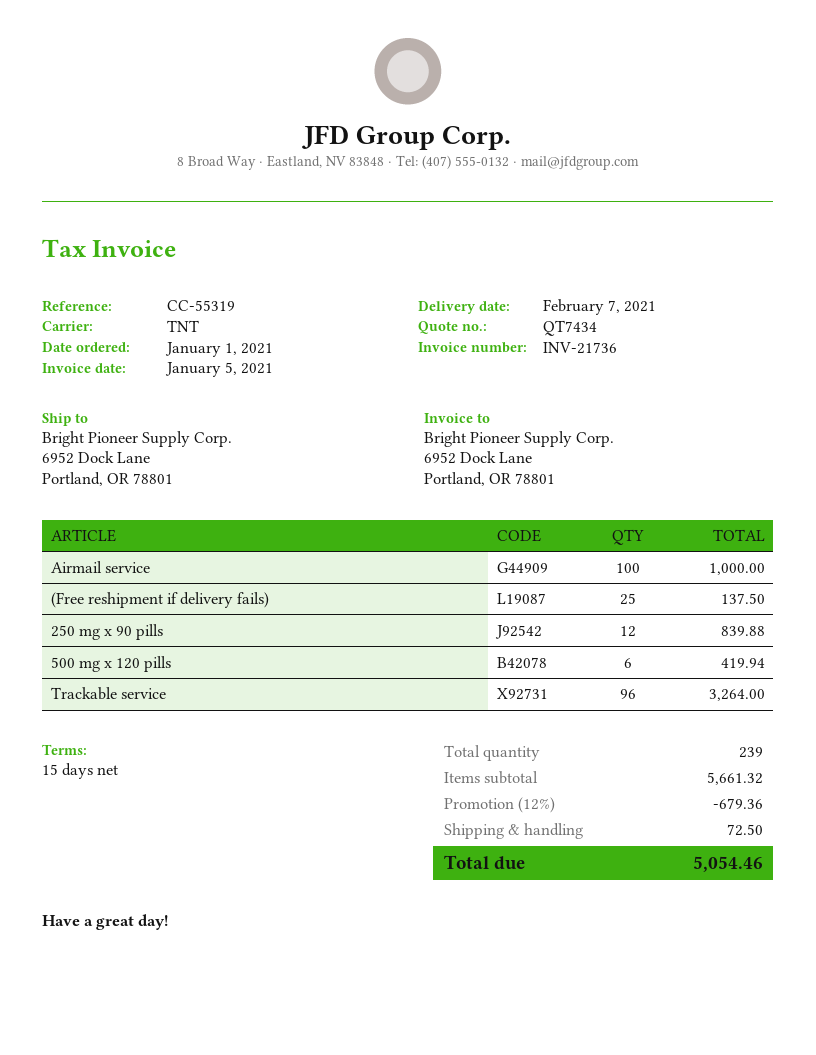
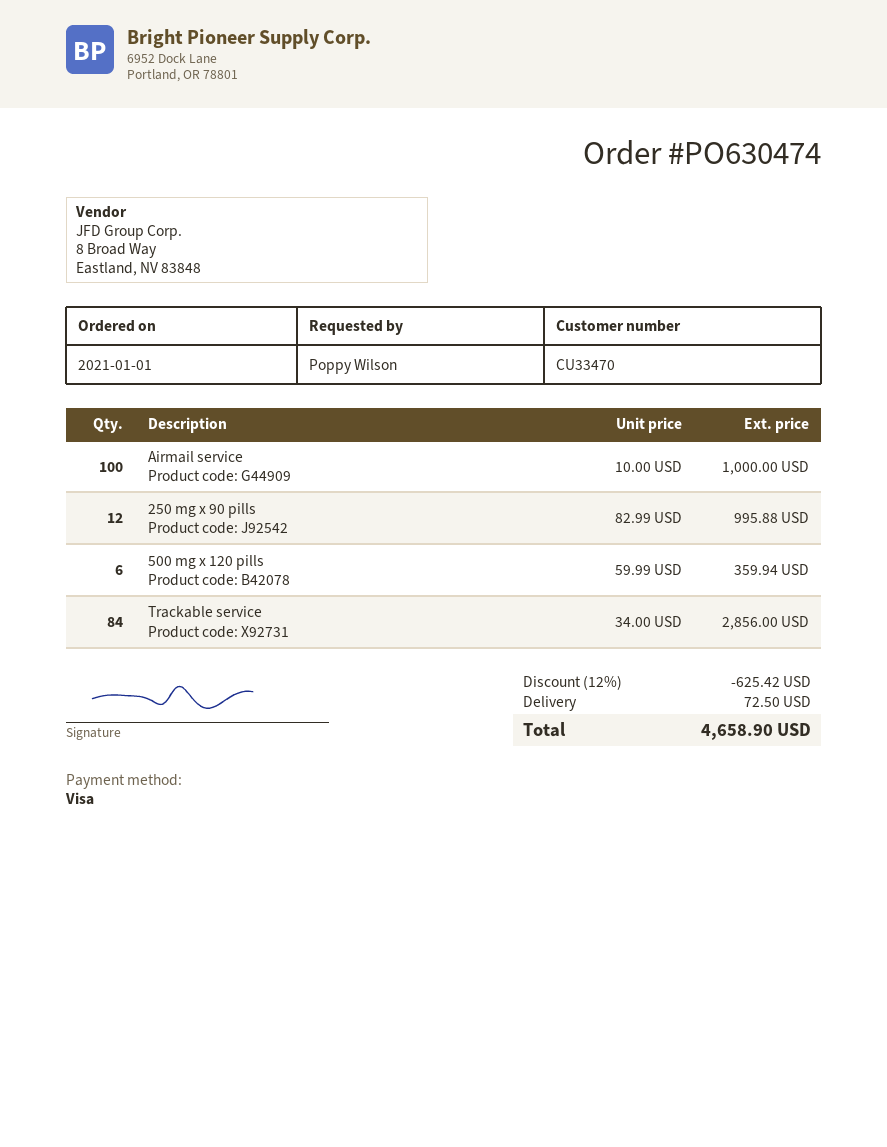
(Free reshipment if delivery fails): 25 for 137.50 -> none
250 mg x 90 pills: 12 for 839.88 -> 12 for 995.88
500 mg x 120 pills: 6 for 419.94 -> 6 for 359.94
Trackable service: 96 for 3264.00 -> 84 for 2856.00
discount: 12% = 679.36 -> 12% = 625.42
total: 5054.46 -> 4658.90

